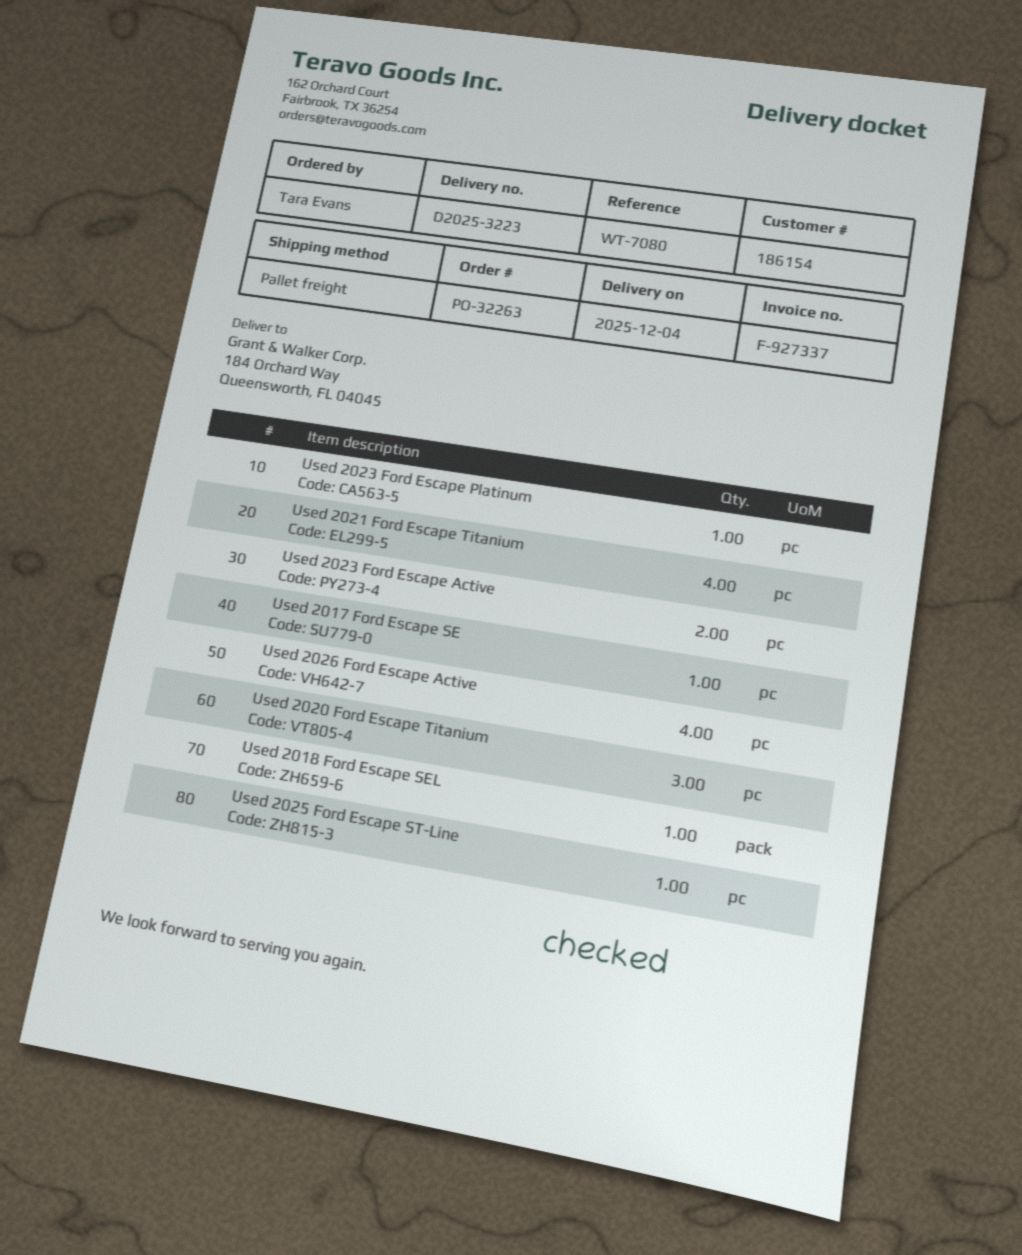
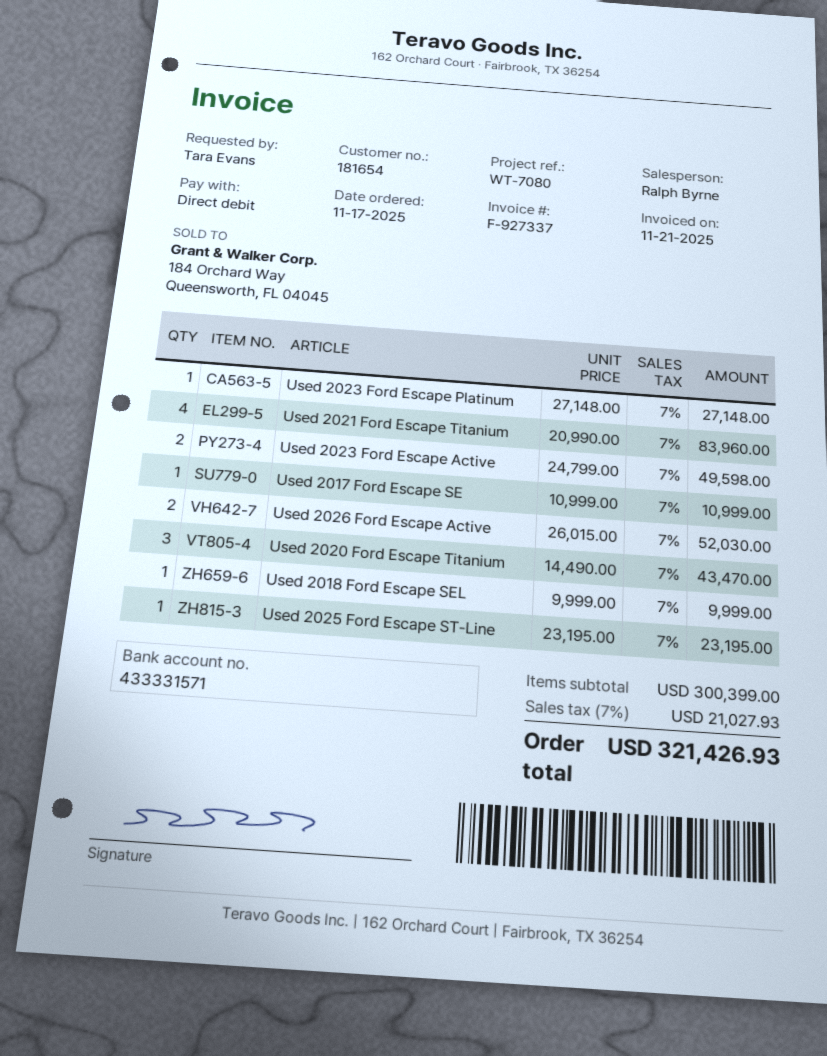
customer number: 186154 -> 181654
Used 2026 Ford Escape Active: 4 -> 2

